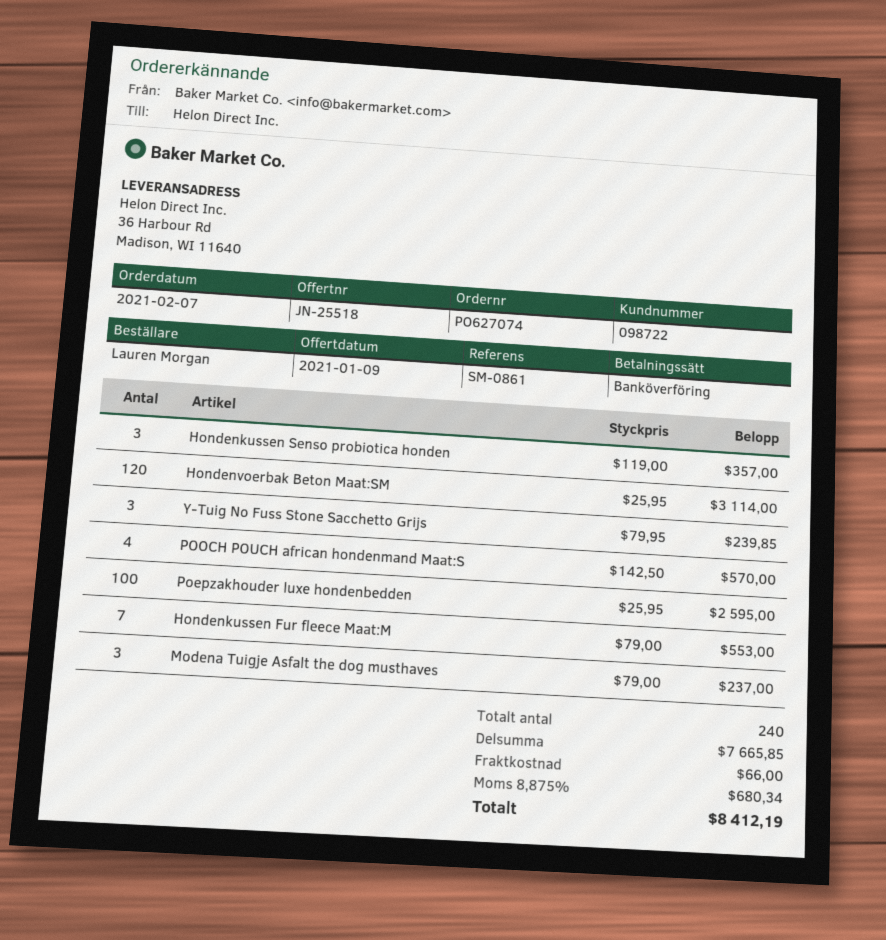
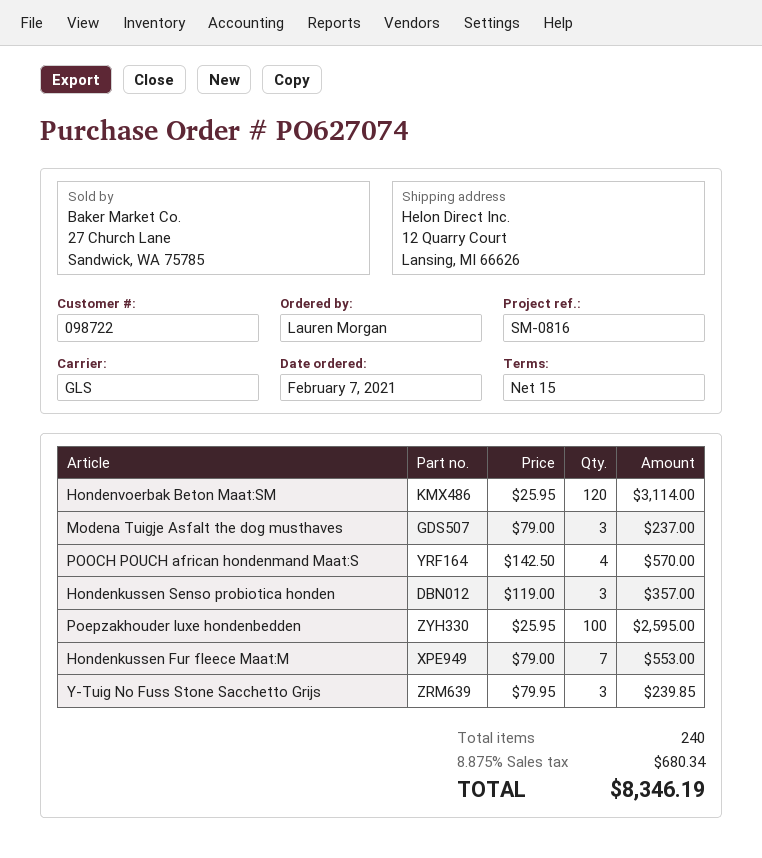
reference: SM-0861 -> SM-0816
ship to: 36 Harbour Rd, Madison, WI 11640 -> 12 Quarry Court, Lansing, MI 66626
shipping: 66.00 -> none
total: 8412.19 -> 8346.19

